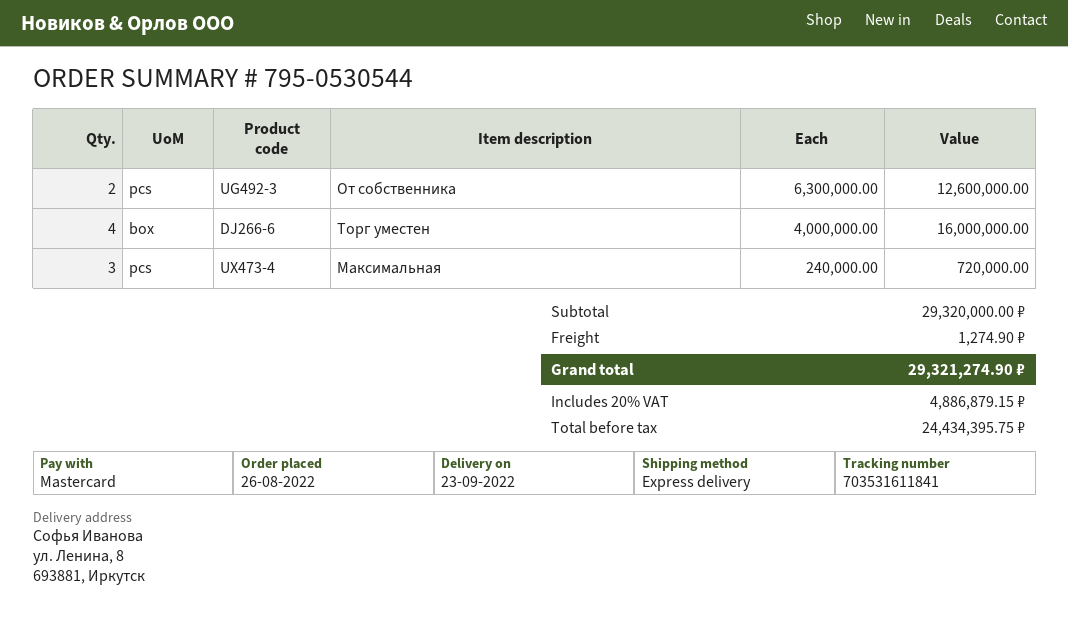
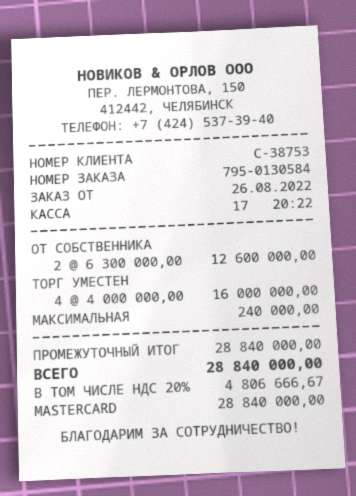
order number: 795-0530544 -> 795-0130584
Максимальная: 3 x 240000.00 = 720000.00 -> 1 x 240000.00 = 240000.00
subtotal: 29320000.00 -> 28840000.00
shipping: 1274.90 -> none
tax: 20% = 4886879.15 -> 20% = 4806666.67
total: 29321274.90 -> 28840000.00

